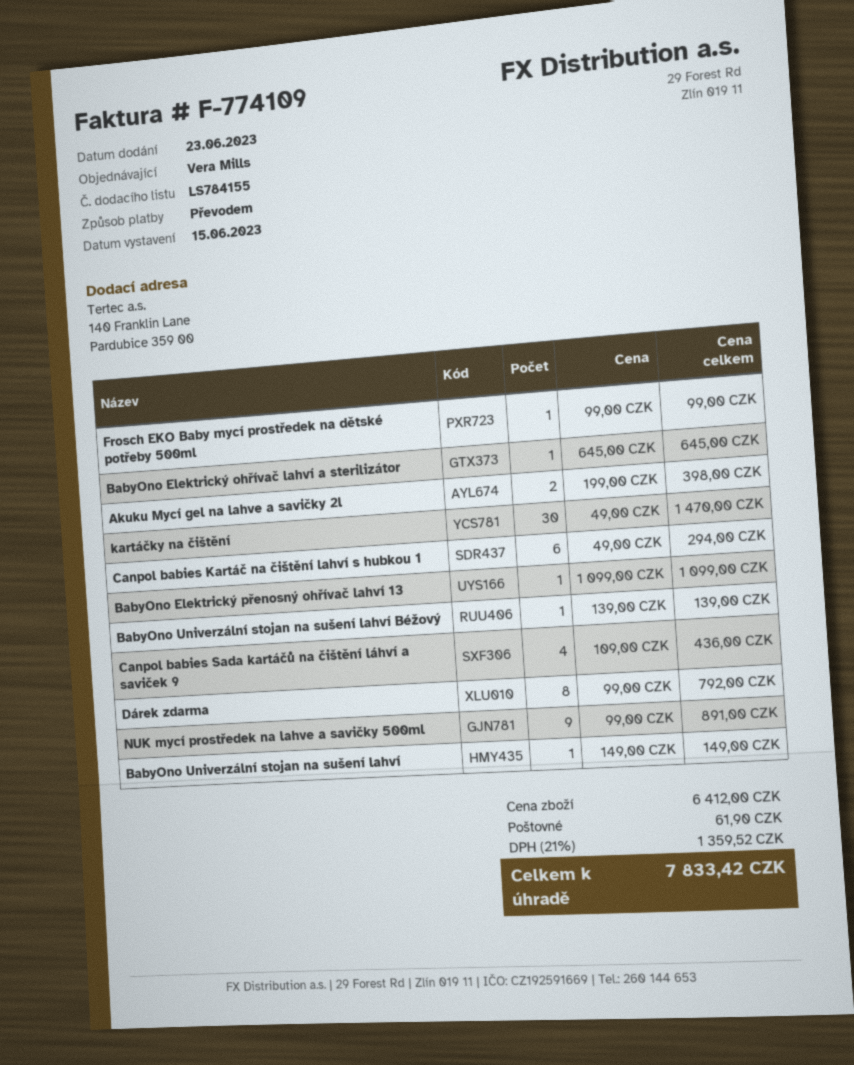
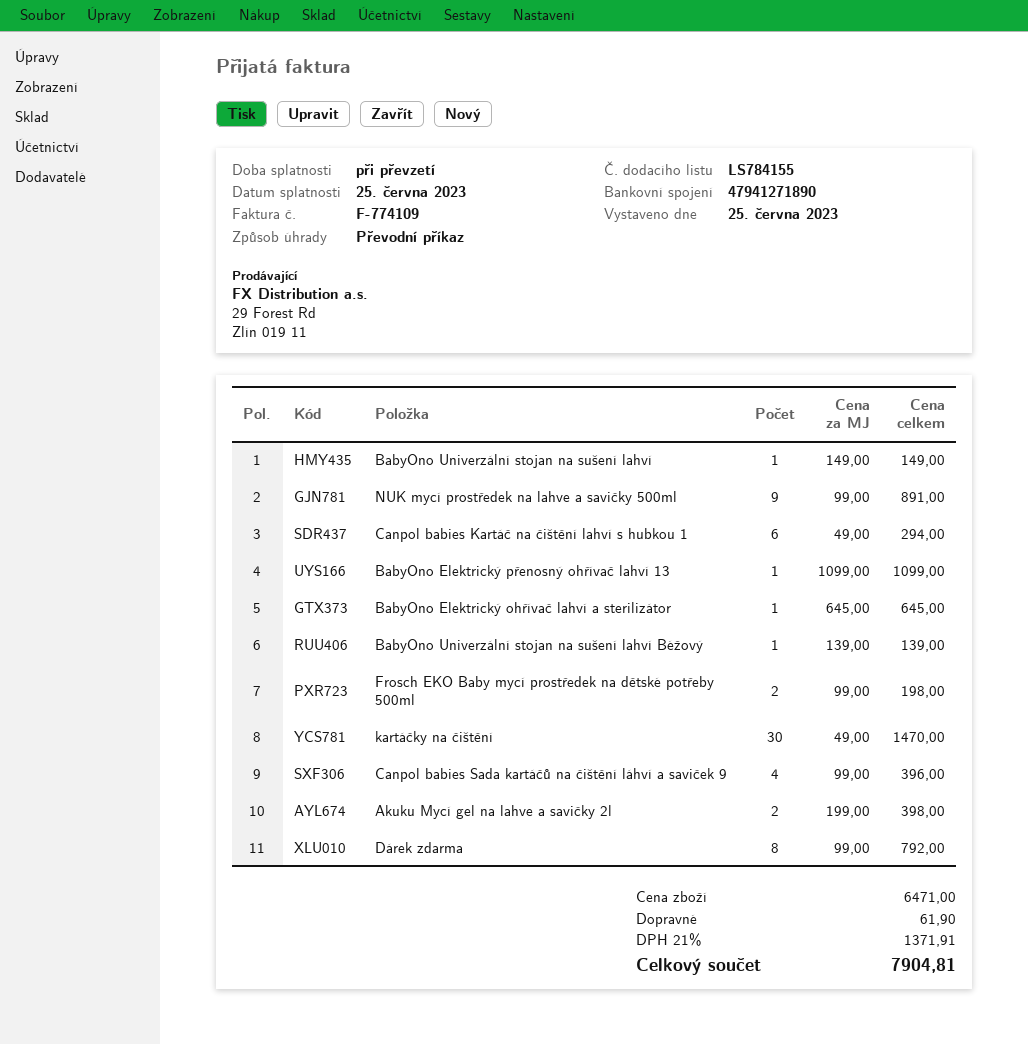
invoice date: 2023-06-15 -> 2023-06-25
Frosch EKO Baby mycí prostředek na dětské potřeby 500ml: 1 x 99.00 = 99.00 -> 2 x 99.00 = 198.00
Canpol babies Sada kartáčů na čištění láhví a saviček 9: 4 x 109.00 = 436.00 -> 4 x 99.00 = 396.00
subtotal: 6412.00 -> 6471.00
tax: 21% = 1359.52 -> 21% = 1371.91
total: 7833.42 -> 7904.81

